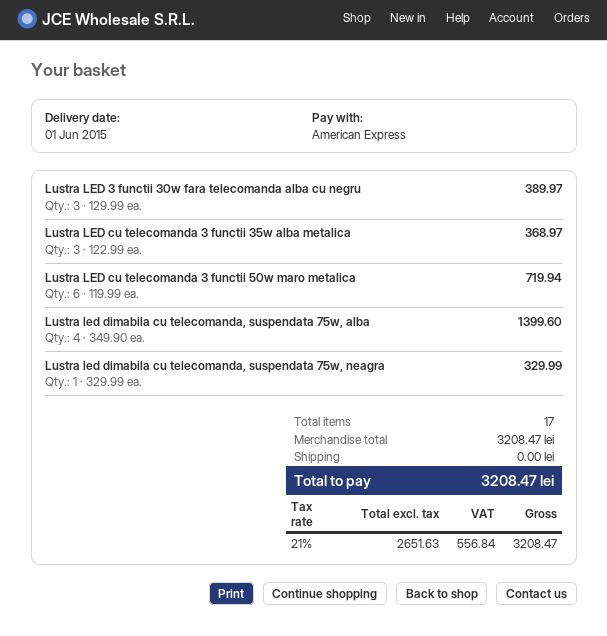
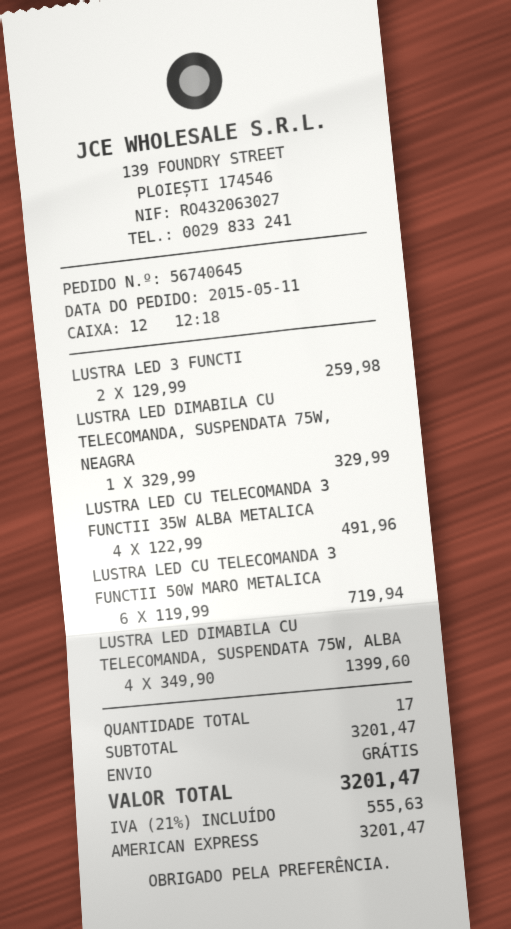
Lustra LED 3 functii 30w fara telecomanda alba cu negru: 3 x 129.99 = 389.97 -> 2 x 129.99 = 259.98
Lustra LED cu telecomanda 3 functii 35w alba metalica: 3 x 122.99 = 368.97 -> 4 x 122.99 = 491.96
subtotal: 3208.47 -> 3201.47
tax: 21% = 556.84 -> 21% = 555.63
total: 3208.47 -> 3201.47

